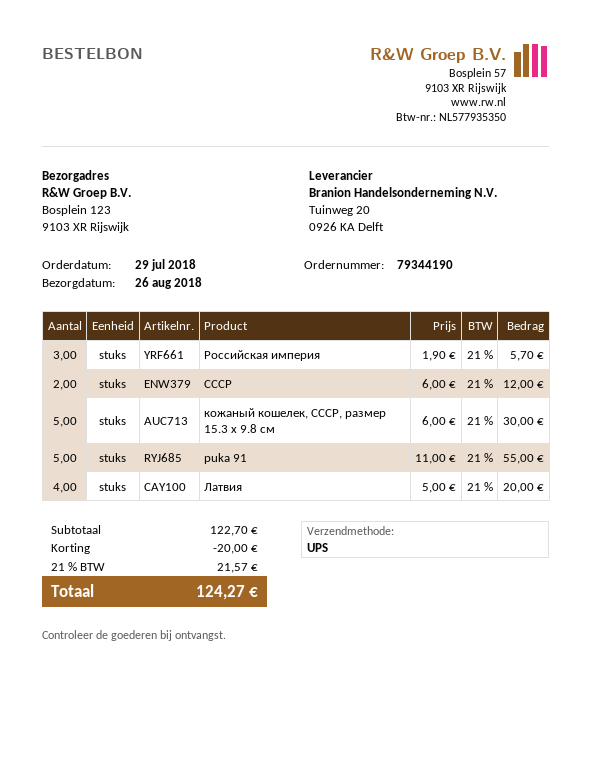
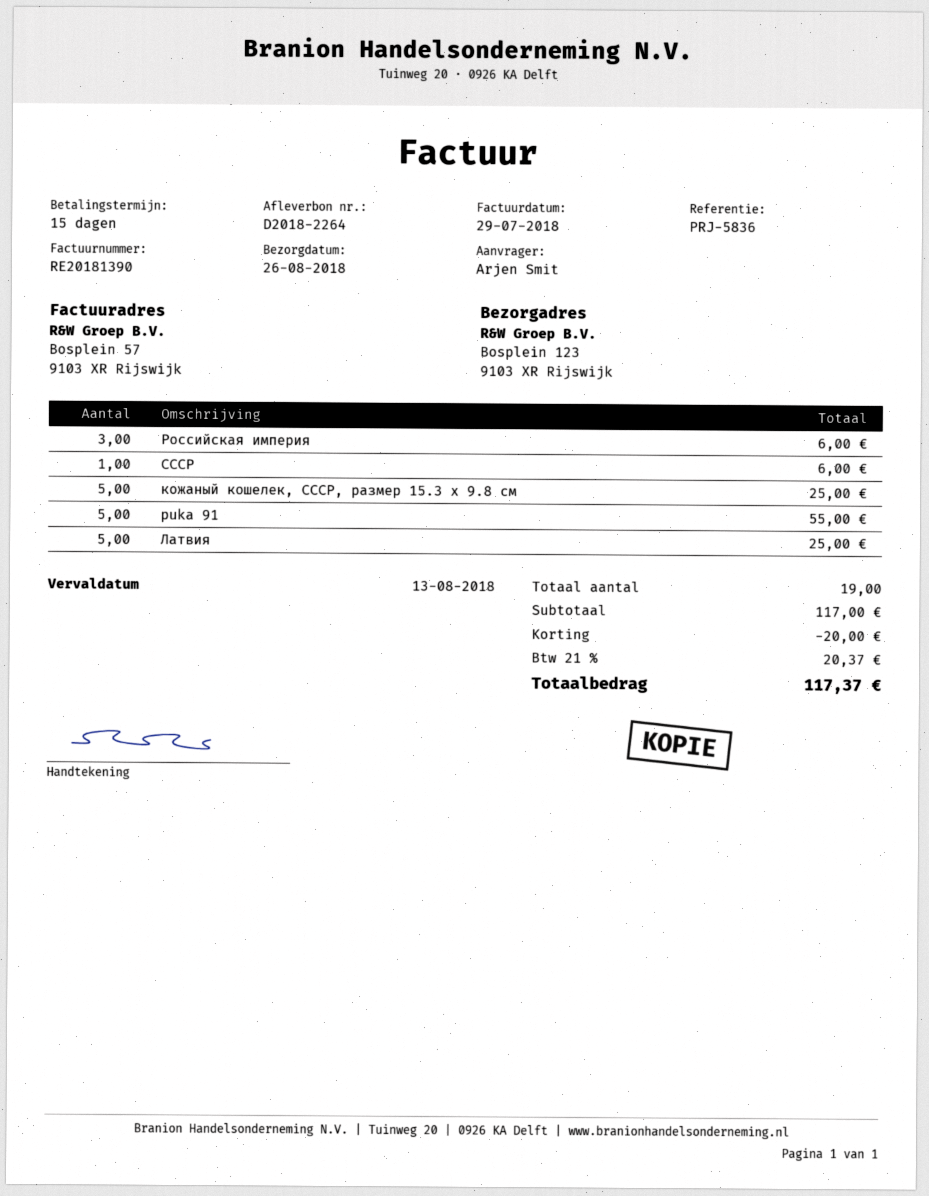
Российская империя: 3 for 5.70 -> 3 for 6.00
СССР: 2 for 12.00 -> 1 for 6.00
кожаный кошелек, СССР, размер 15.3 x 9.8 см: 5 for 30.00 -> 5 for 25.00
Латвия: 4 for 20.00 -> 5 for 25.00
subtotal: 122.70 -> 117.00
tax: 21% = 21.57 -> 21% = 20.37
total: 124.27 -> 117.37

